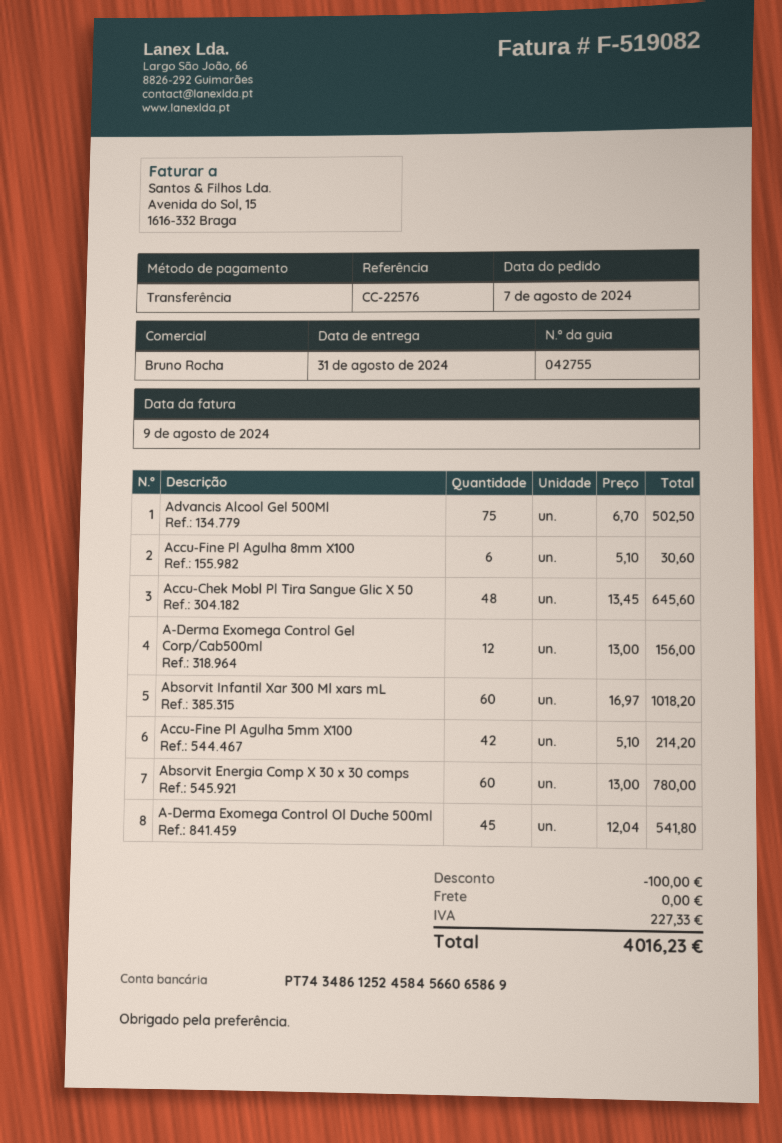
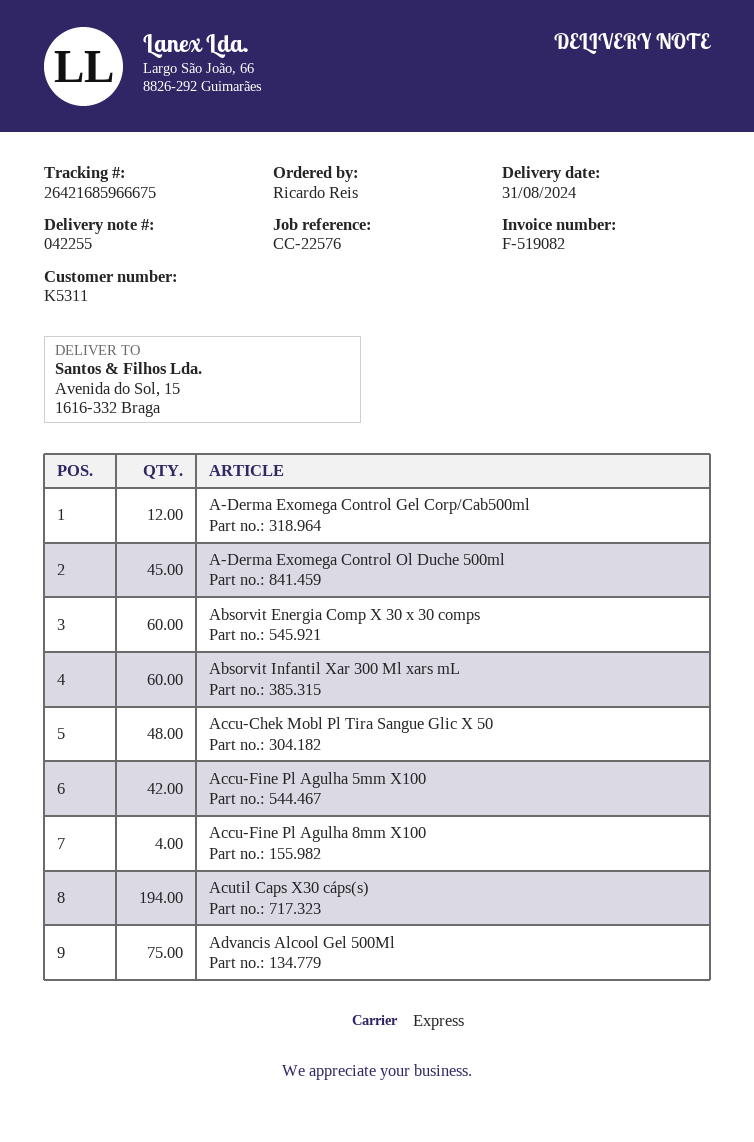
delivery note number: 042755 -> 042255
Accu-Fine Pl Agulha 8mm X100: 6 -> 4
Acutil Caps X30 cáps(s): none -> 194

